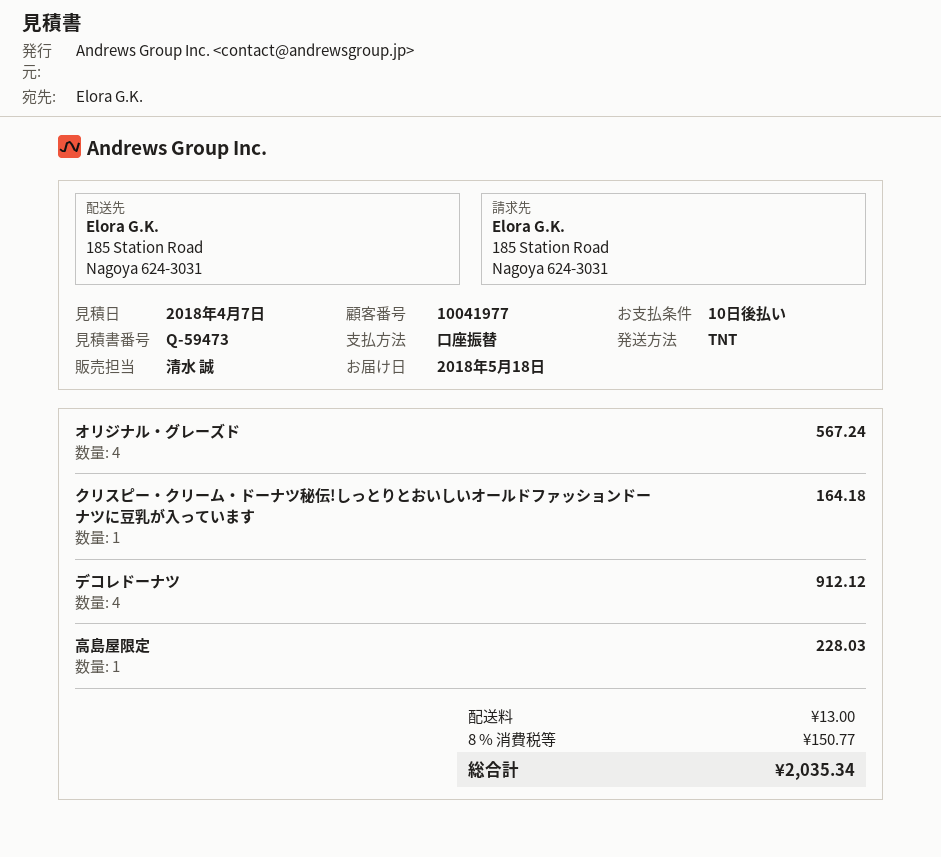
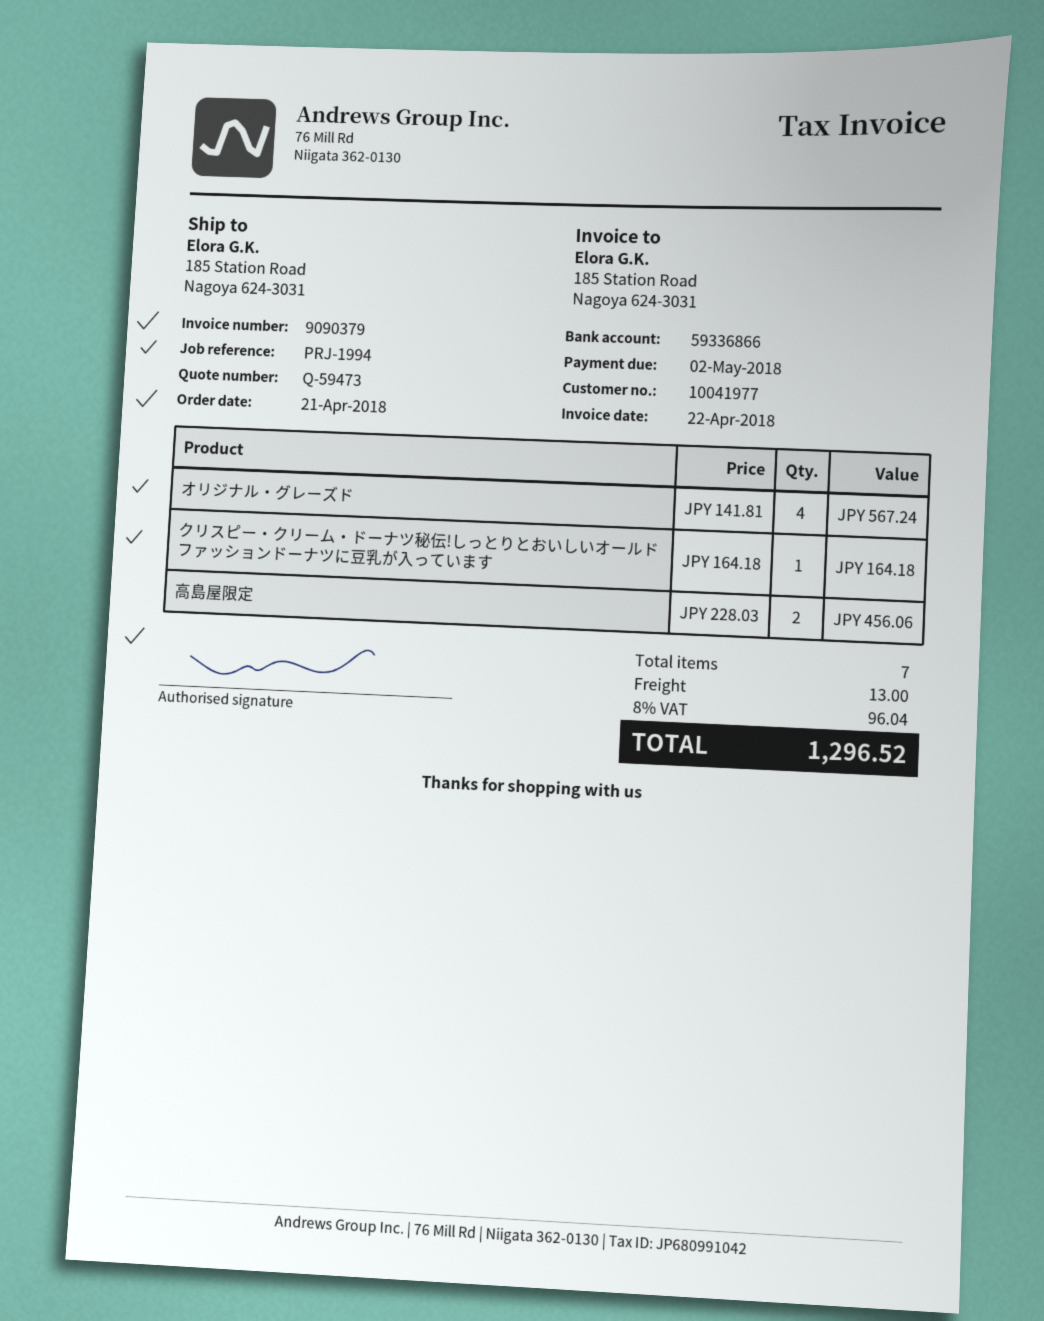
デコレドーナツ: 4 for 912.12 -> none
高島屋限定: 1 for 228.03 -> 2 for 456.06
tax: 8% = 150.77 -> 8% = 96.04
total: 2035.34 -> 1296.52

